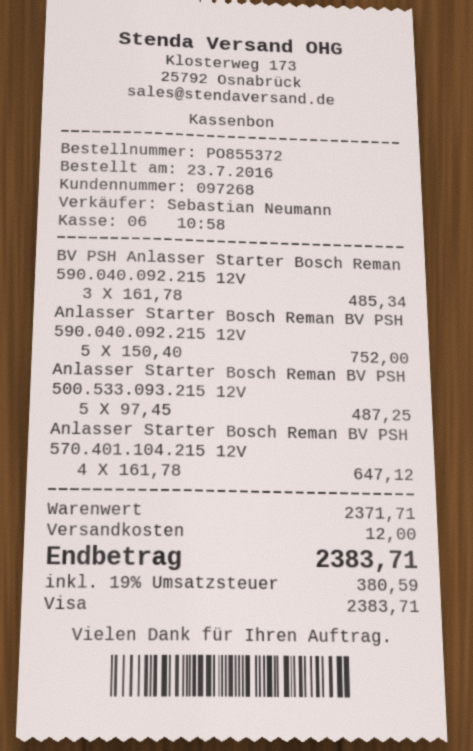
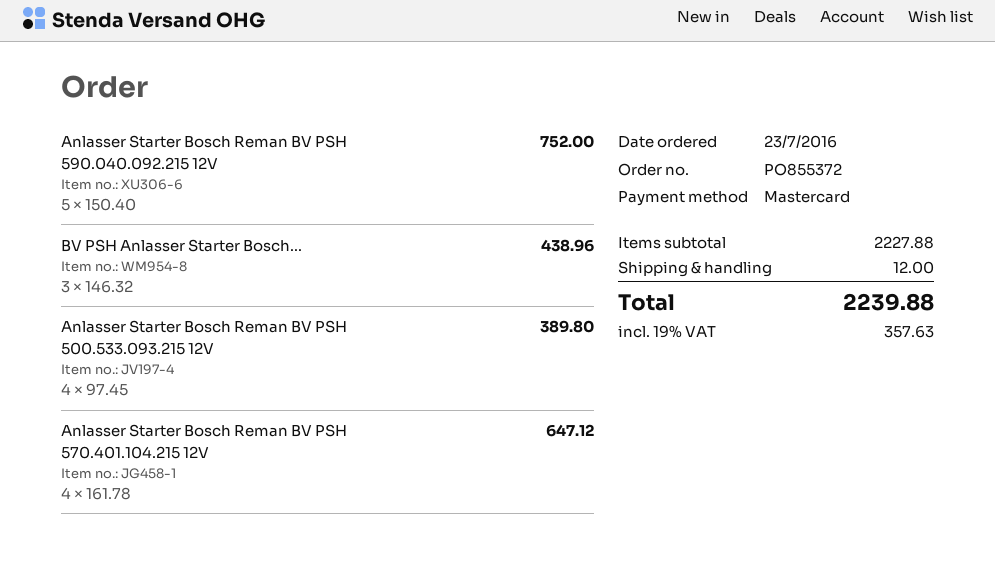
payment method: Visa -> Mastercard
BV PSH Anlasser Starter Bosch Reman 590.040.092.215 12V: 3 x 161.78 = 485.34 -> 3 x 146.32 = 438.96
Anlasser Starter Bosch Reman BV PSH 500.533.093.215 12V: 5 x 97.45 = 487.25 -> 4 x 97.45 = 389.80
subtotal: 2371.71 -> 2227.88
tax: 19% = 380.59 -> 19% = 357.63
total: 2383.71 -> 2239.88

